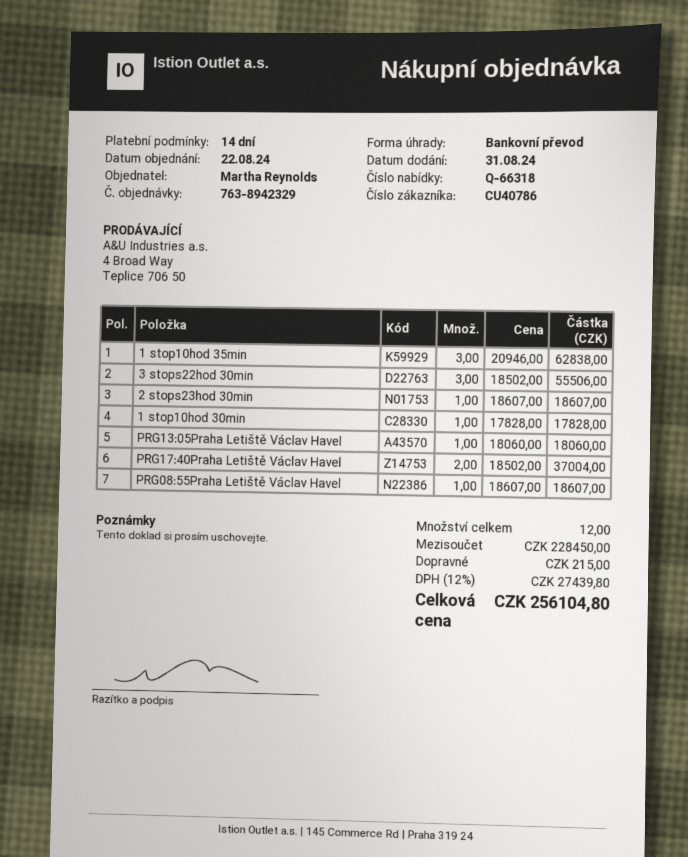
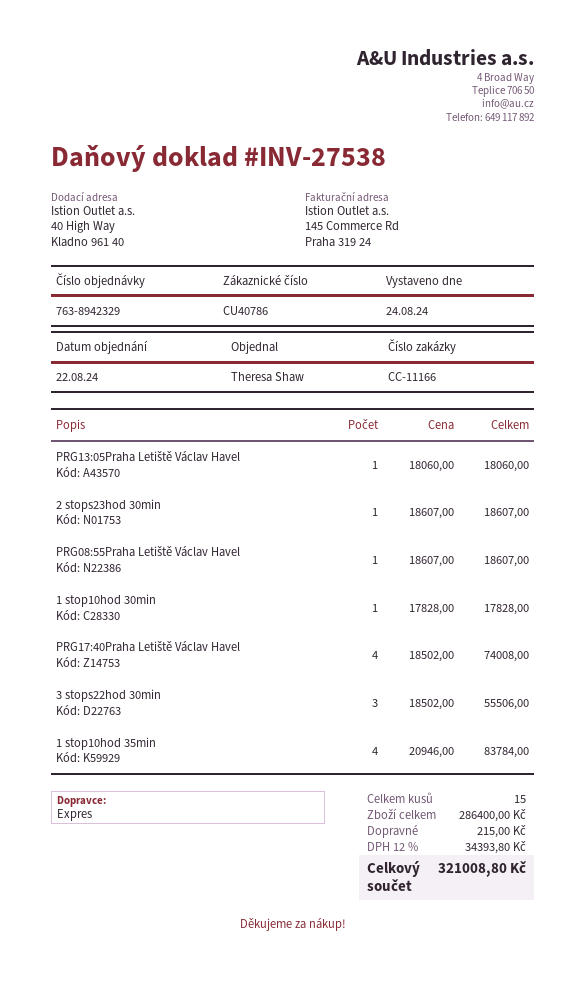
ordered by: Martha Reynolds -> Theresa Shaw
1 stop10hod 35min: 3 x 20946.00 = 62838.00 -> 4 x 20946.00 = 83784.00
PRG17:40Praha Letiště Václav Havel: 2 x 18502.00 = 37004.00 -> 4 x 18502.00 = 74008.00
total quantity: 12 -> 15
subtotal: 228450.00 -> 286400.00
tax: 12% = 27439.80 -> 12% = 34393.80
total: 256104.80 -> 321008.80

